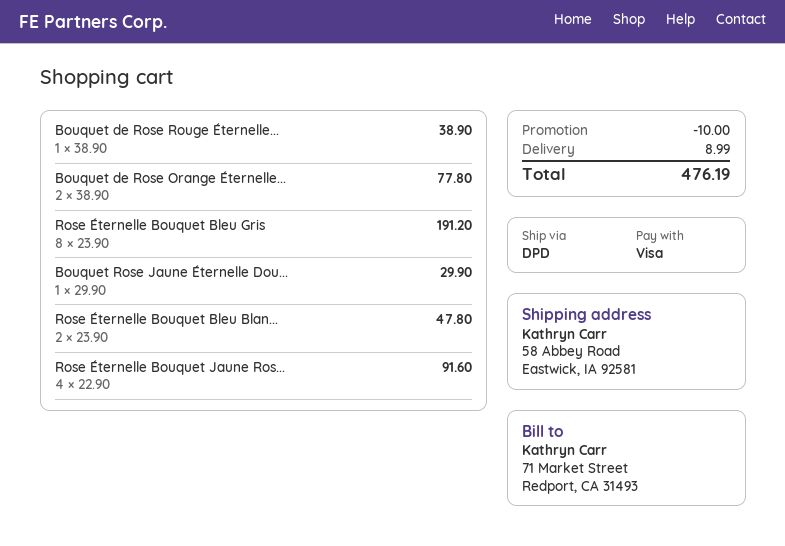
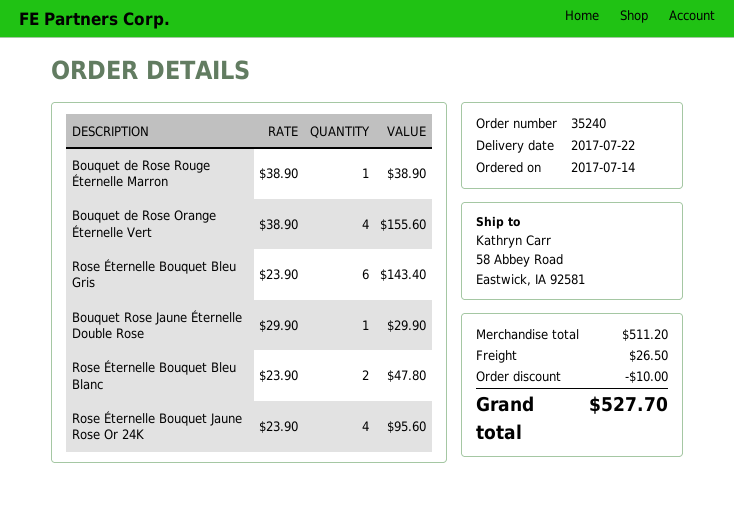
Bouquet de Rose Orange Éternelle...: 2 x 38.90 = 77.80 -> 4 x 38.90 = 155.60
Rose Éternelle Bouquet Bleu Gris: 8 x 23.90 = 191.20 -> 6 x 23.90 = 143.40
Rose Éternelle Bouquet Jaune Ros...: 4 x 22.90 = 91.60 -> 4 x 23.90 = 95.60
shipping: 8.99 -> 26.50
total: 476.19 -> 527.70

